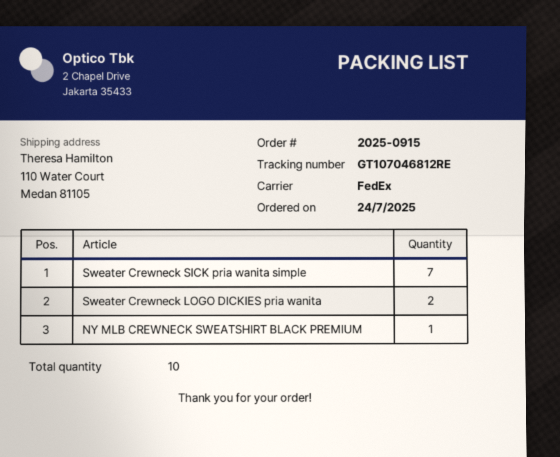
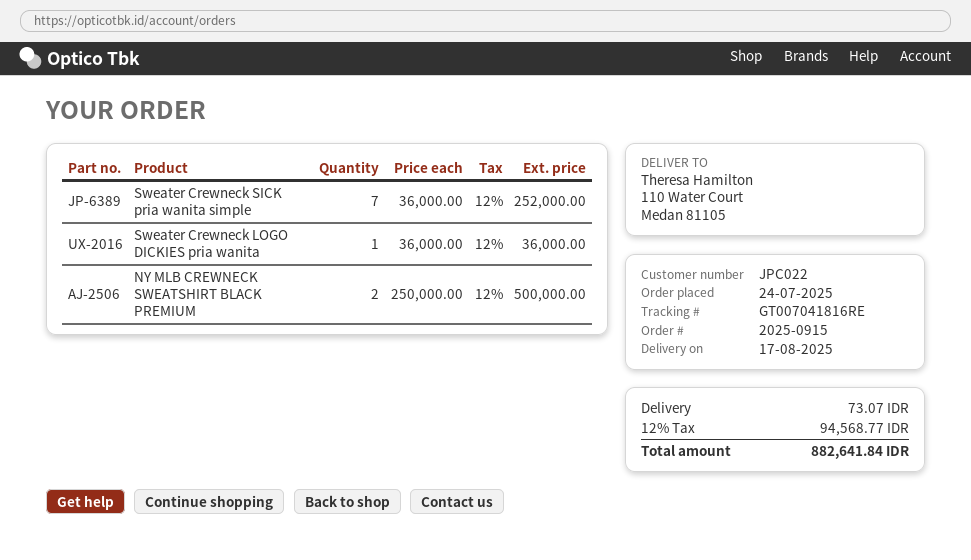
tracking number: GT107046812RE -> GT007041816RE
Sweater Crewneck LOGO DICKIES pria wanita: 2 -> 1
NY MLB CREWNECK SWEATSHIRT BLACK PREMIUM: 1 -> 2

